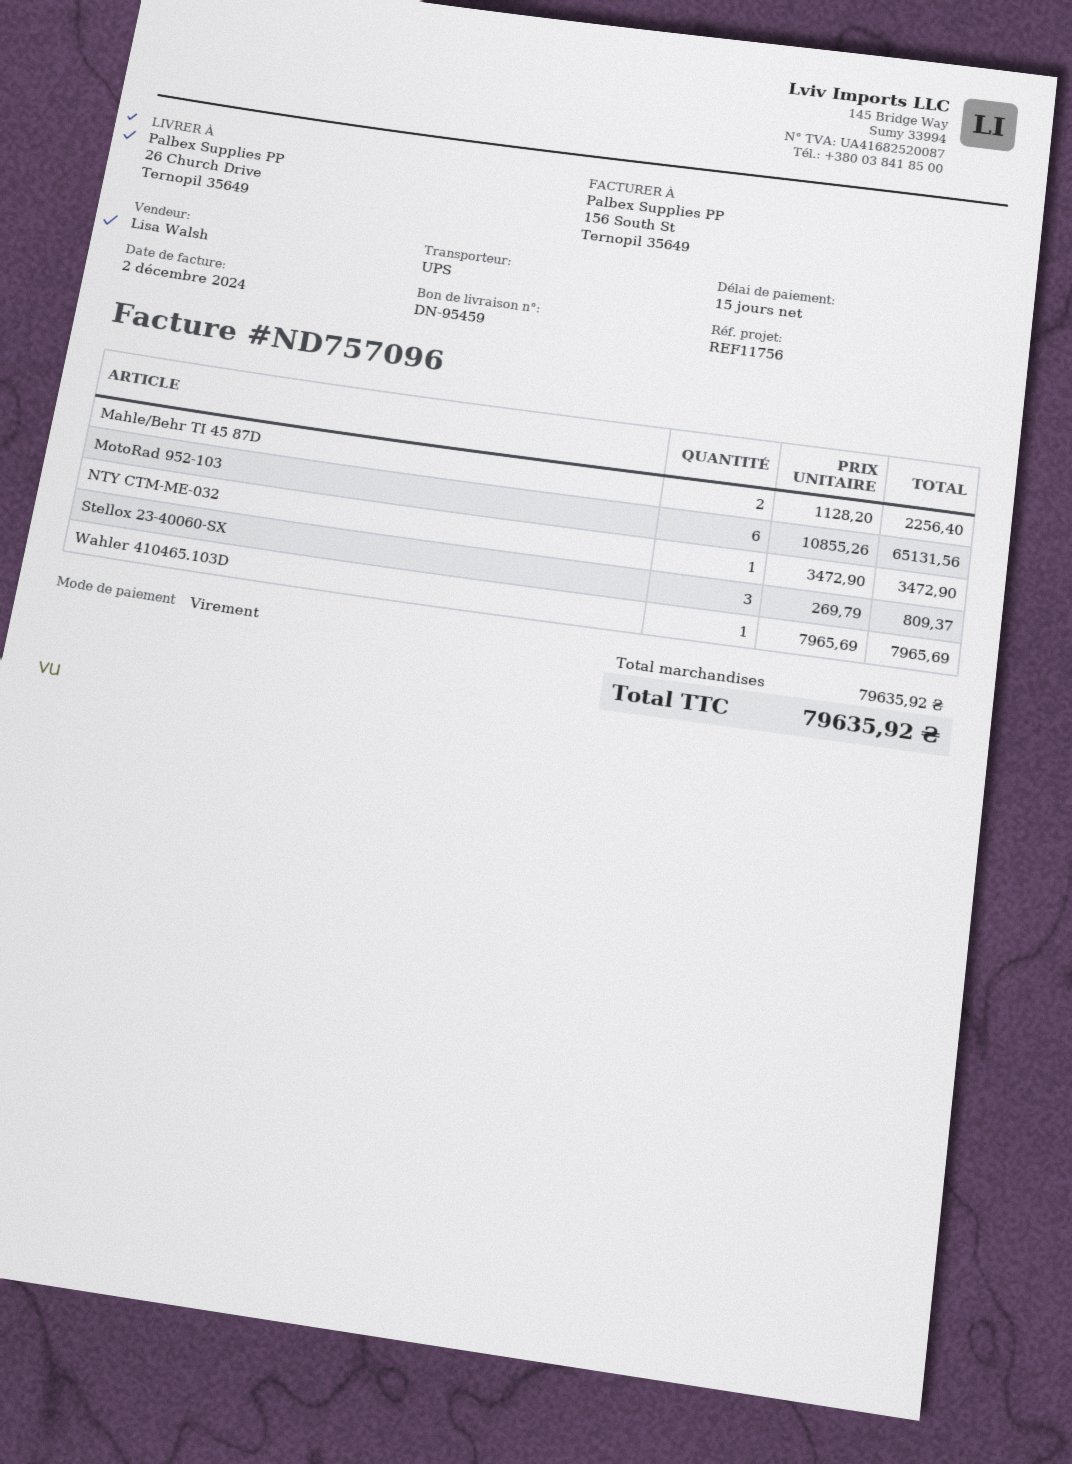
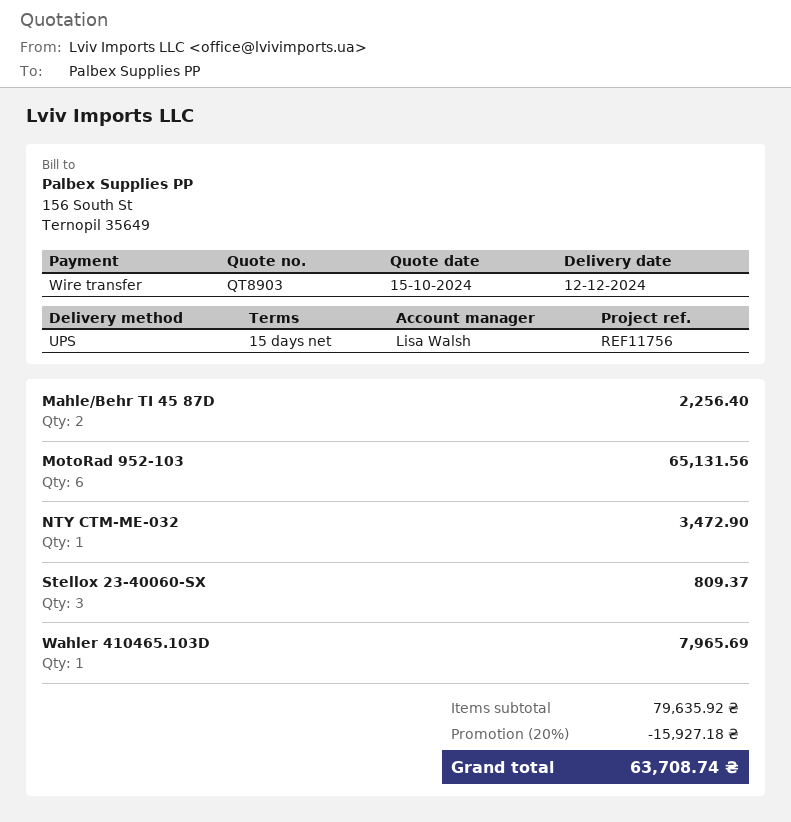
discount: none -> 20% = 15927.18
total: 79635.92 -> 63708.74

